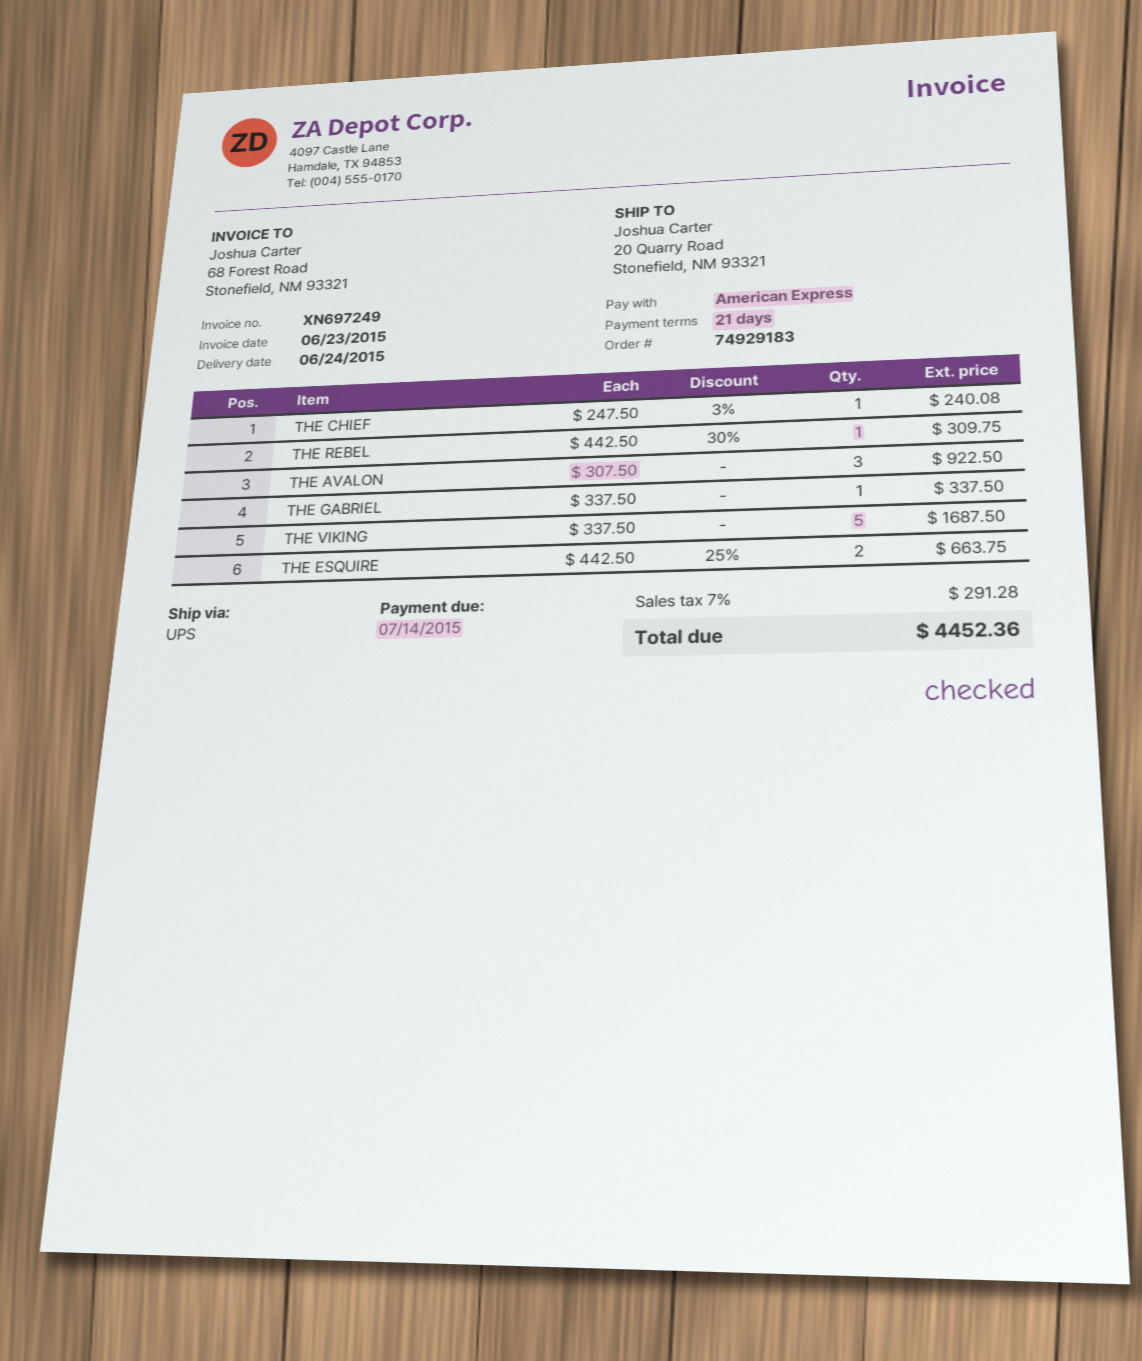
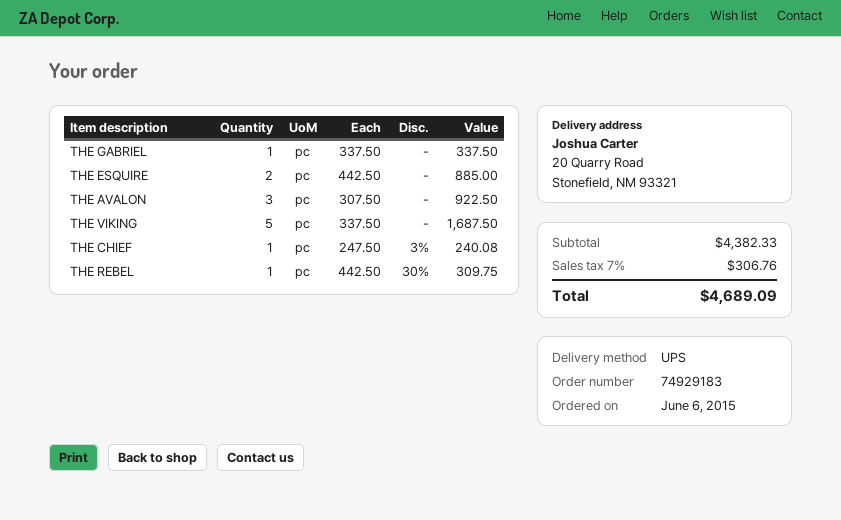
THE ESQUIRE: 2 x 442.50 - 25% = 663.75 -> 2 x 442.50 = 885.00
tax: 7% = 291.28 -> 7% = 306.76
total: 4452.36 -> 4689.09

